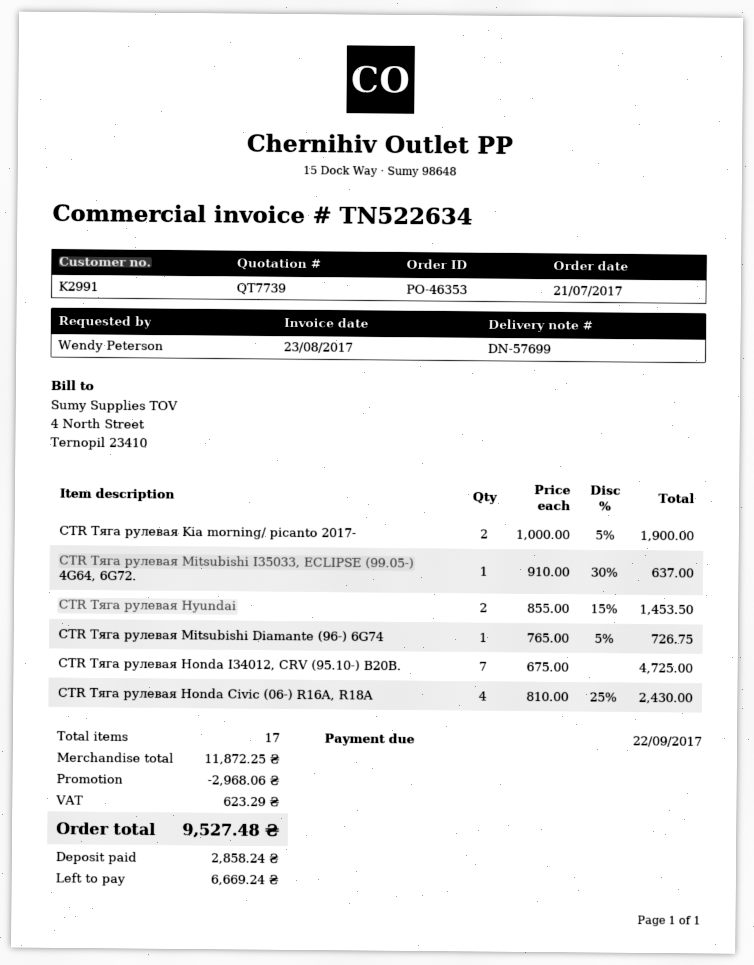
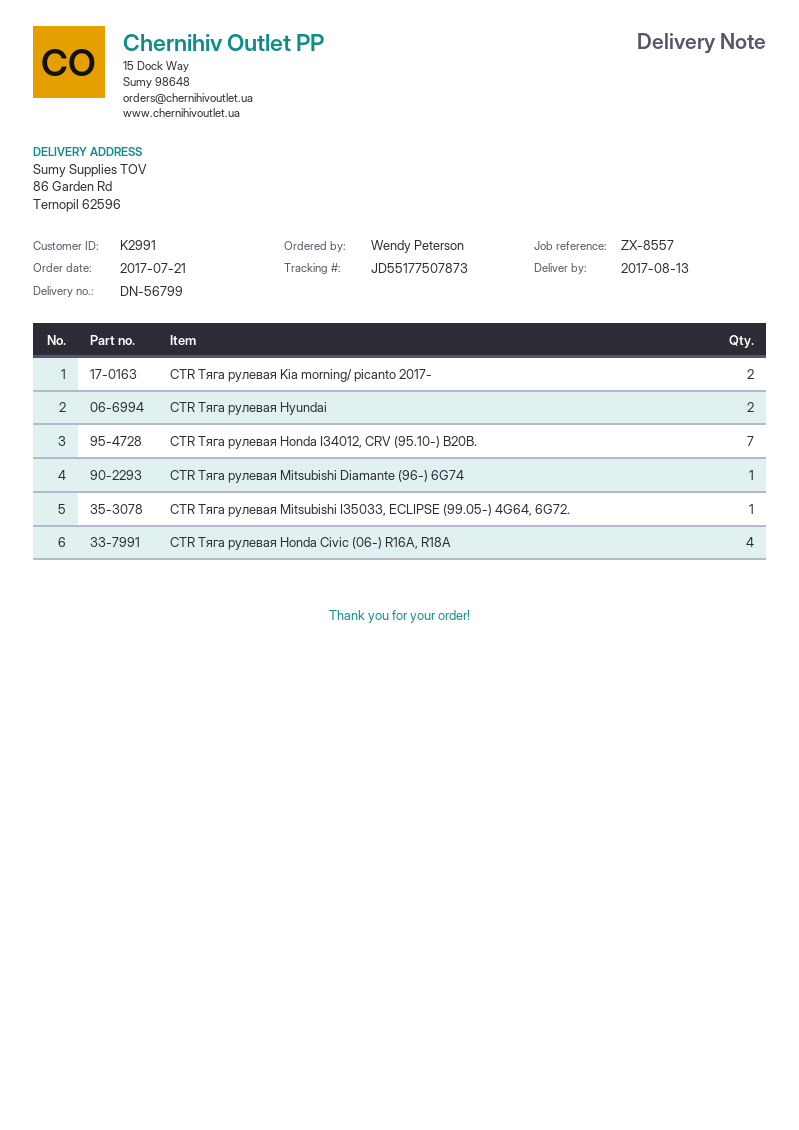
delivery note number: DN-57699 -> DN-56799

